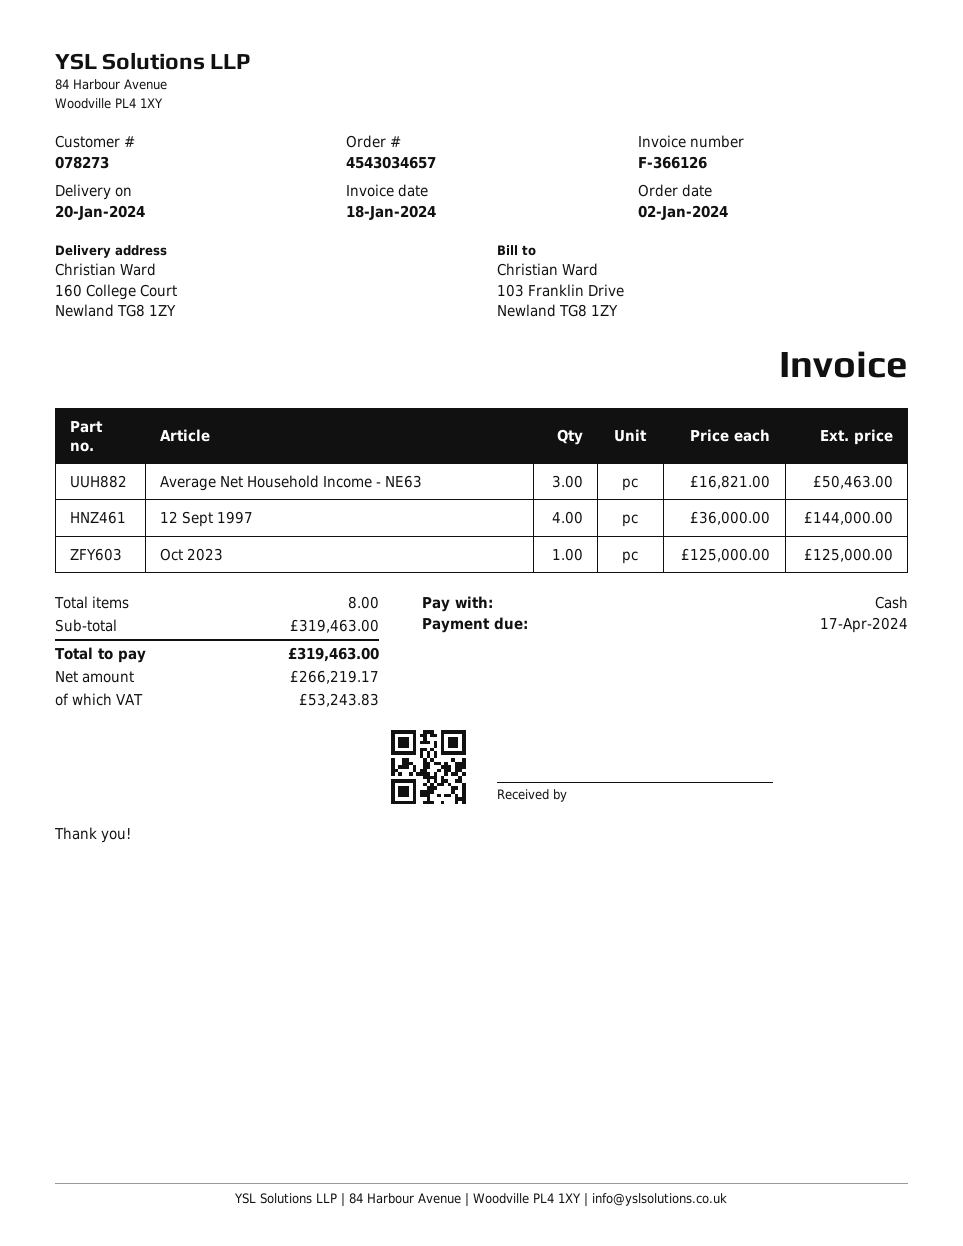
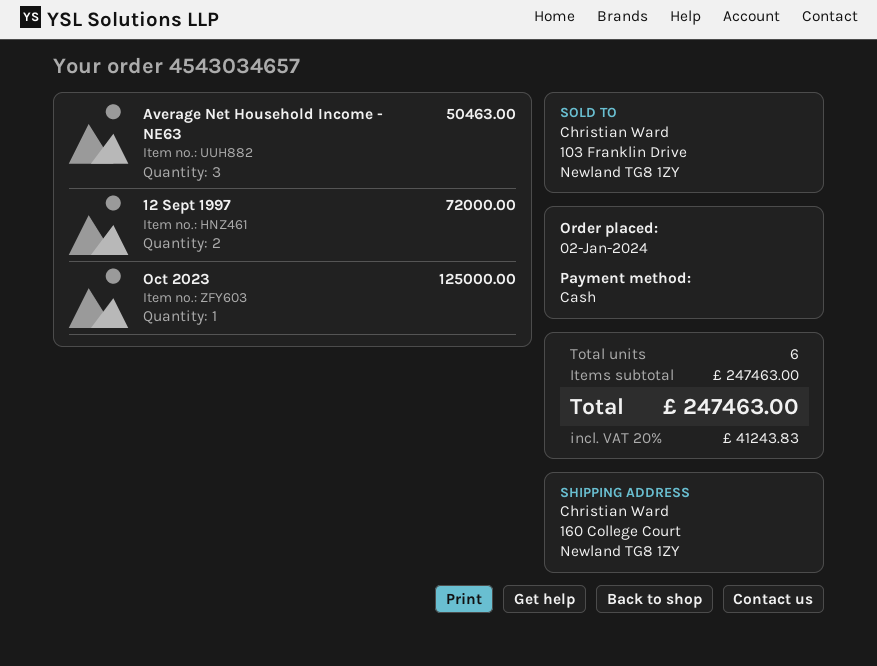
12 Sept 1997: 4 for 144000.00 -> 2 for 72000.00
total quantity: 8 -> 6
subtotal: 319463.00 -> 247463.00
tax: 53243.83 -> 41243.83
total: 319463.00 -> 247463.00

